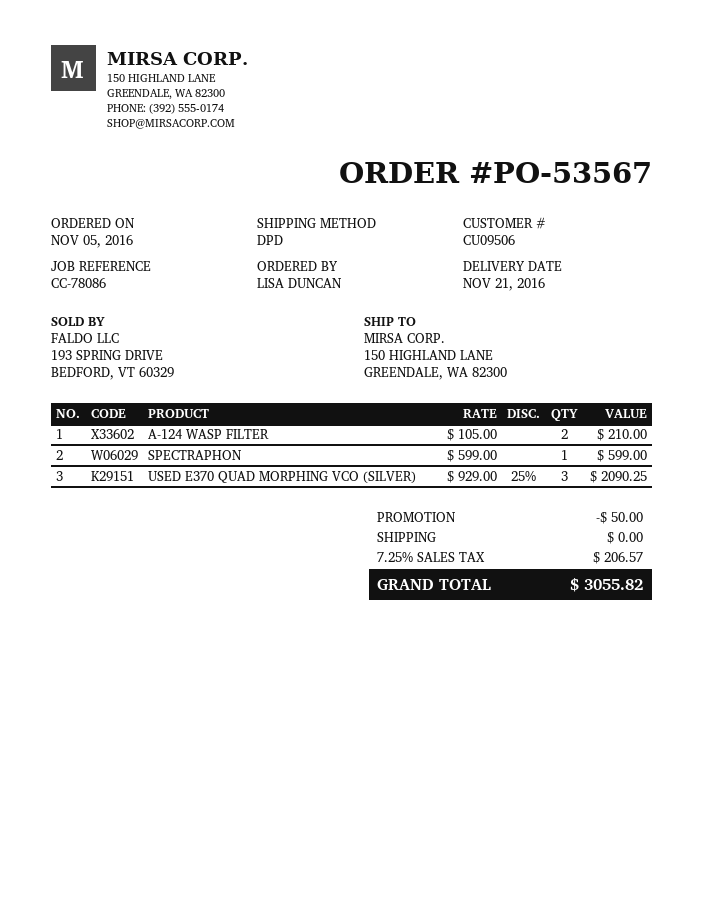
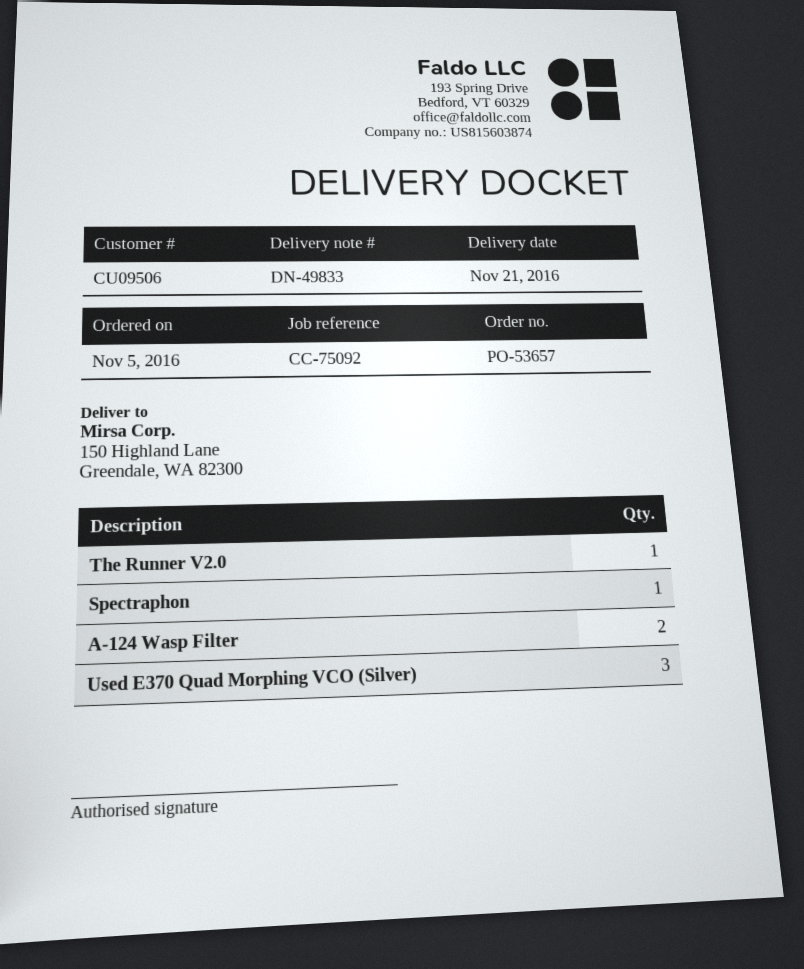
order number: PO-53567 -> PO-53657
reference: CC-78086 -> CC-75092
The Runner V2.0: none -> 1

